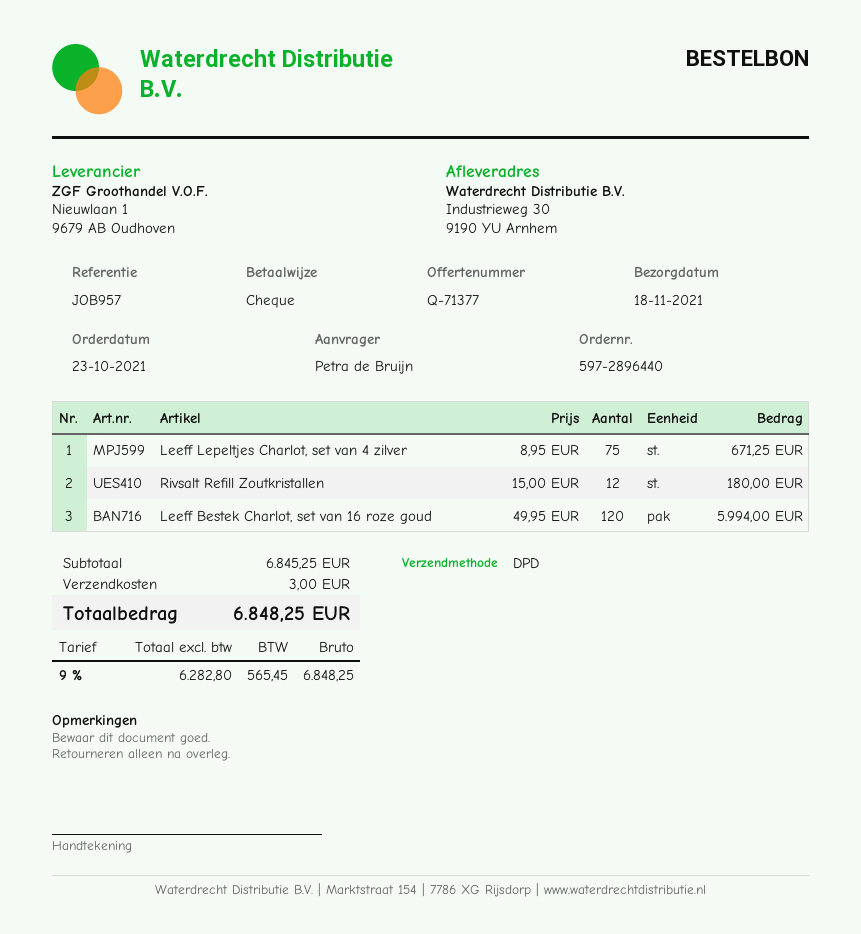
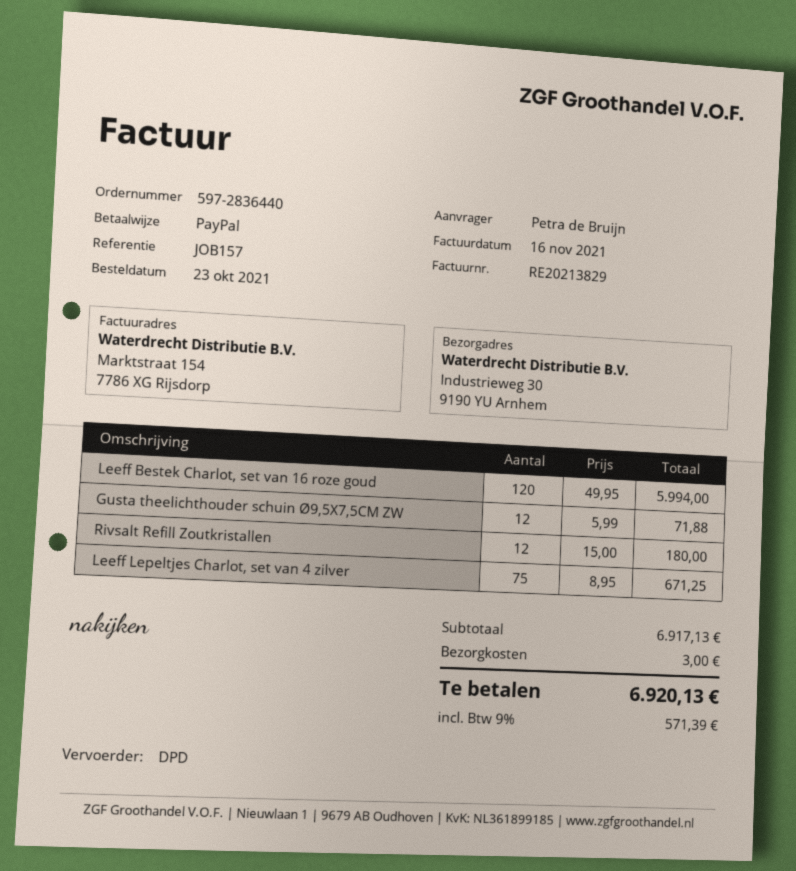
order number: 597-2896440 -> 597-2836440
reference: JOB957 -> JOB157
payment method: cheque -> PayPal
Gusta theelichthouder schuin Ø9,5X7,5CM ZW: none -> 12 x 5.99 = 71.88
subtotal: 6845.25 -> 6917.13
tax: 9% = 565.45 -> 9% = 571.39
total: 6848.25 -> 6920.13

